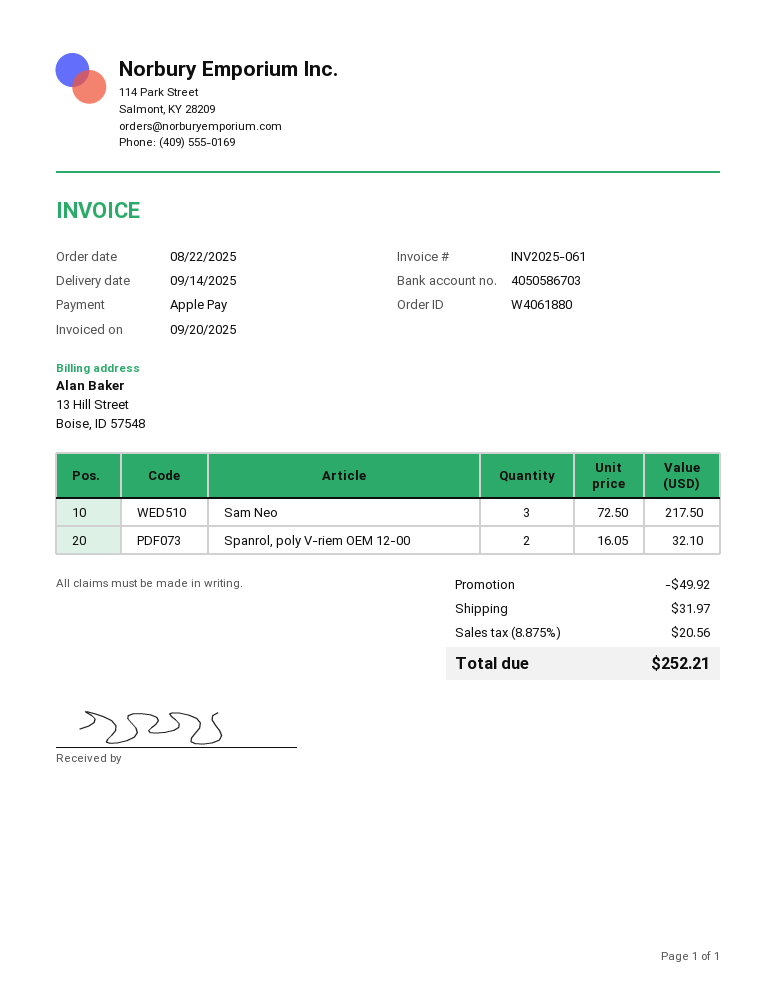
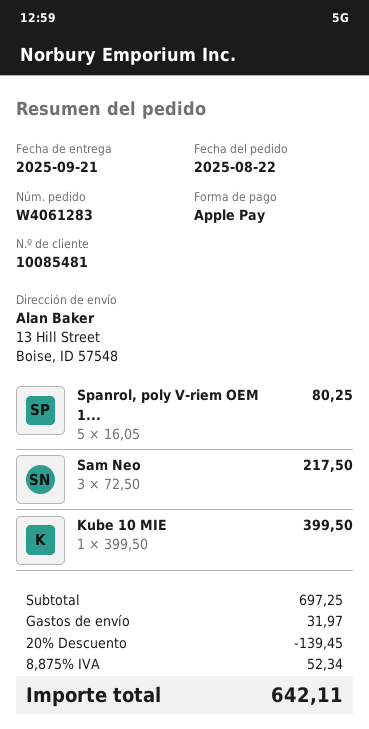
order number: W4061880 -> W4061283
delivery date: 2025-09-14 -> 2025-09-21
Spanrol, poly V-riem OEM 12-00: 2 x 16.05 = 32.10 -> 5 x 16.05 = 80.25
Kube 10 MIE: none -> 1 x 399.50 = 399.50
discount: 49.92 -> 139.45
tax: 8.875% = 20.56 -> 8.875% = 52.34
total: 252.21 -> 642.11

